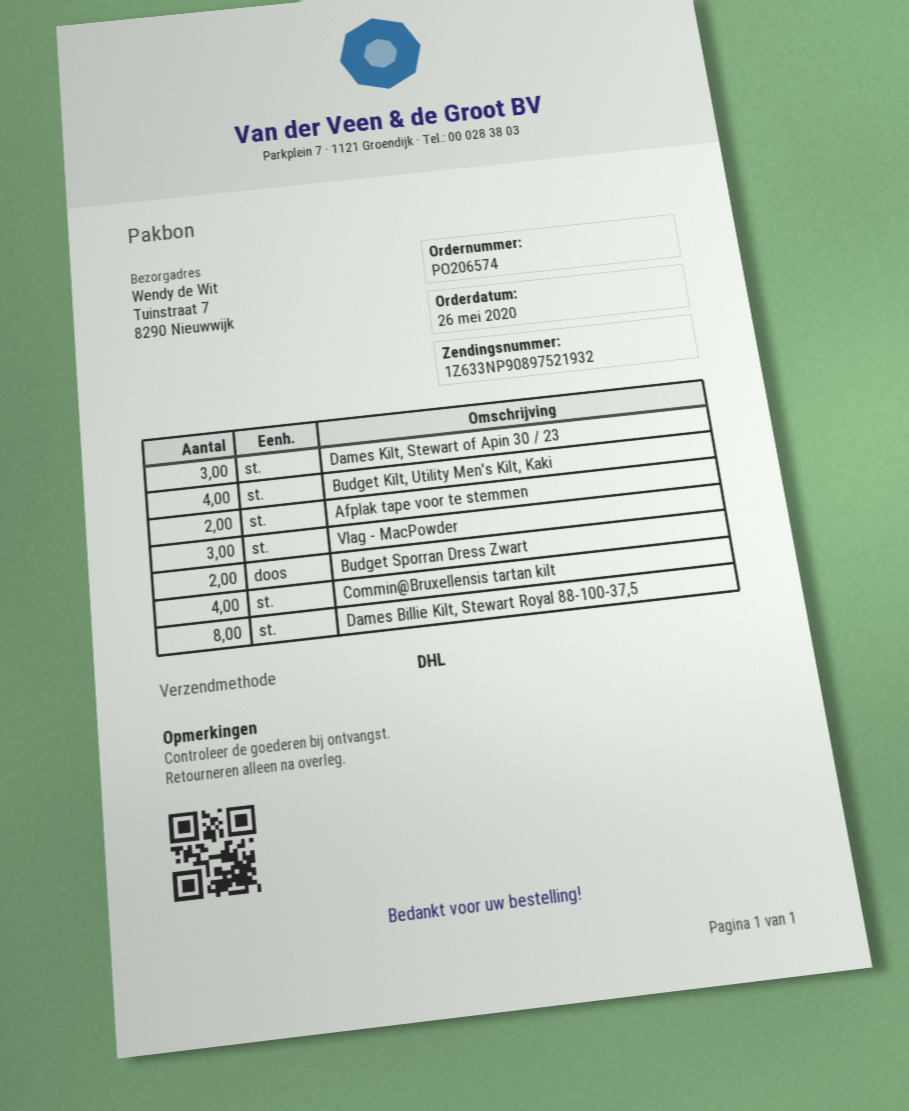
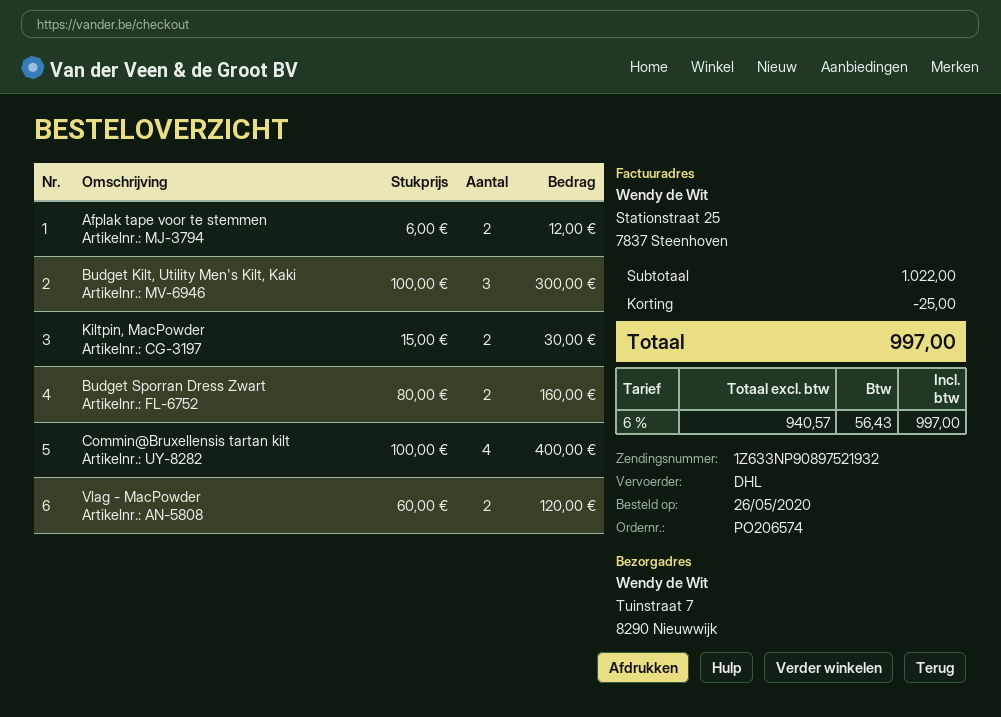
Dames Kilt, Stewart of Apin 30 / 23: 3 -> none
Budget Kilt, Utility Men's Kilt, Kaki: 4 -> 3
Vlag - MacPowder: 3 -> 2
Dames Billie Kilt, Stewart Royal 88-100-37,5: 8 -> none
Kiltpin, MacPowder: none -> 2

